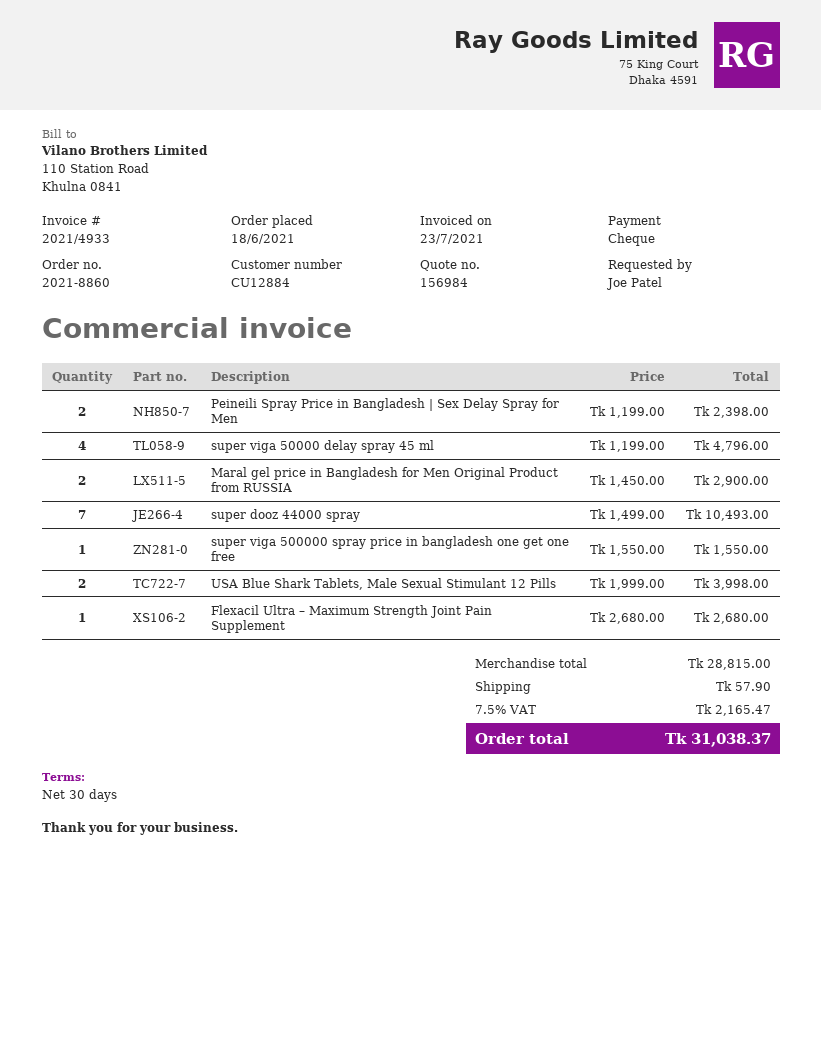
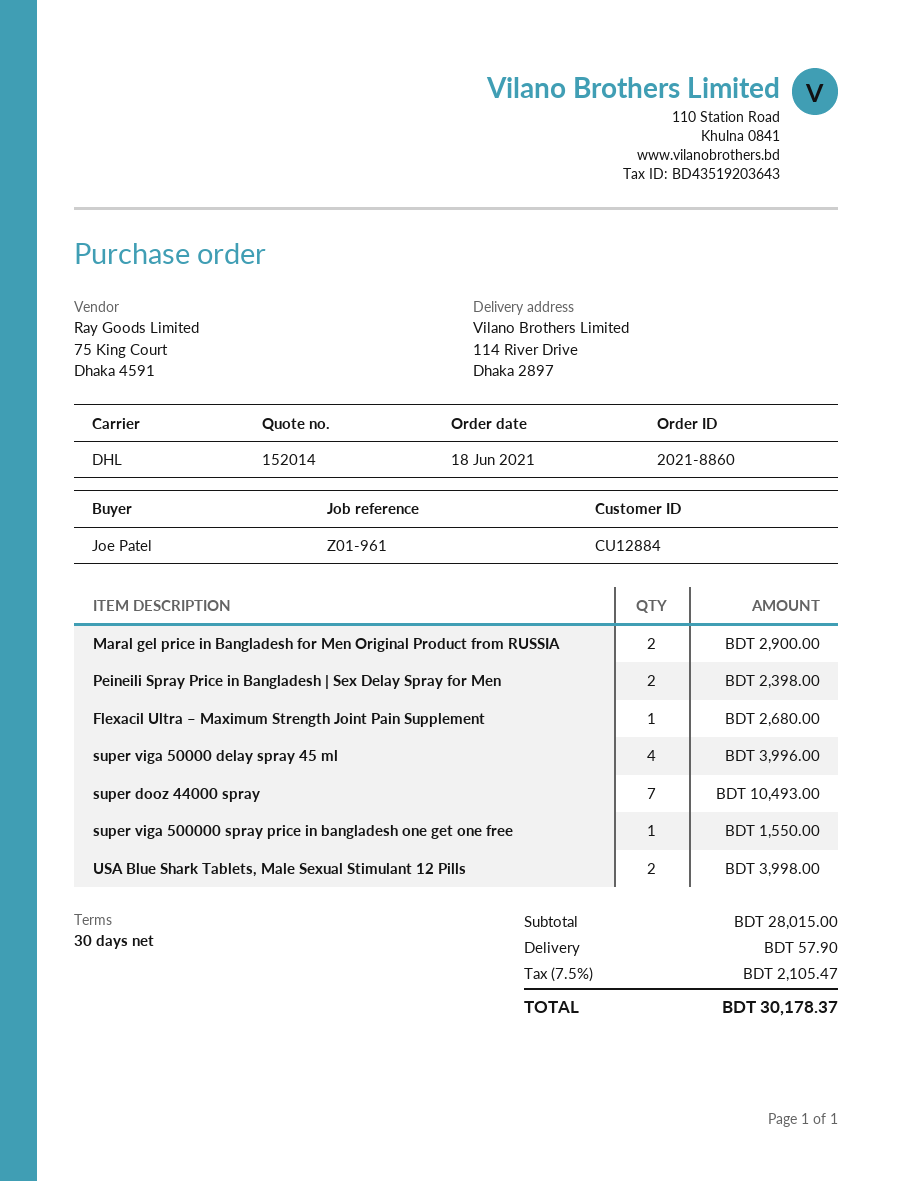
quote number: 156984 -> 152014
super viga 50000 delay spray 45 ml: 4 for 4796.00 -> 4 for 3996.00
subtotal: 28815.00 -> 28015.00
tax: 7.5% = 2165.47 -> 7.5% = 2105.47
total: 31038.37 -> 30178.37

